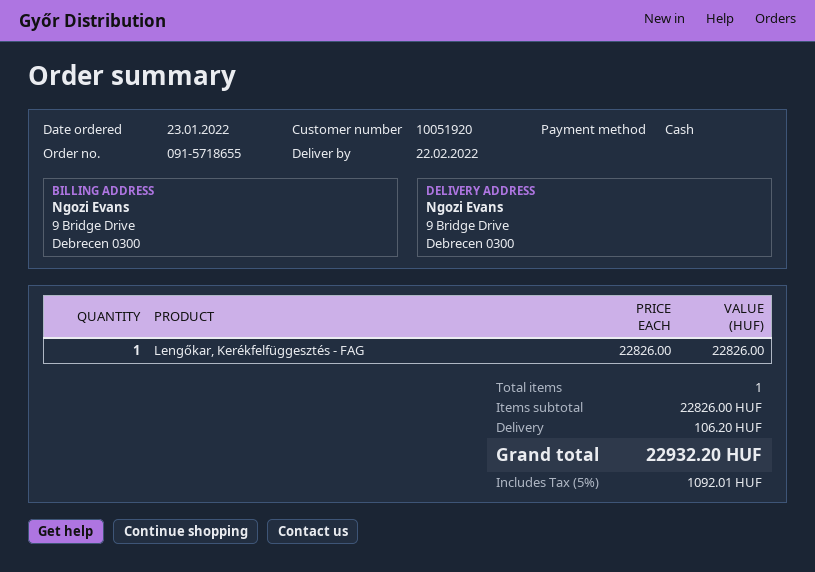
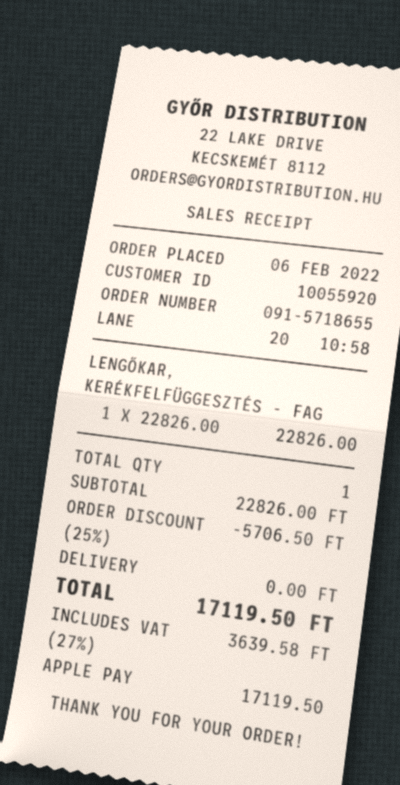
order date: 2022-01-23 -> 2022-02-06
customer number: 10051920 -> 10055920
payment method: cash -> Apple Pay
discount: none -> 25% = 5706.50
shipping: 106.20 -> 0.00
tax: 5% = 1092.01 -> 27% = 3639.58
total: 22932.20 -> 17119.50

